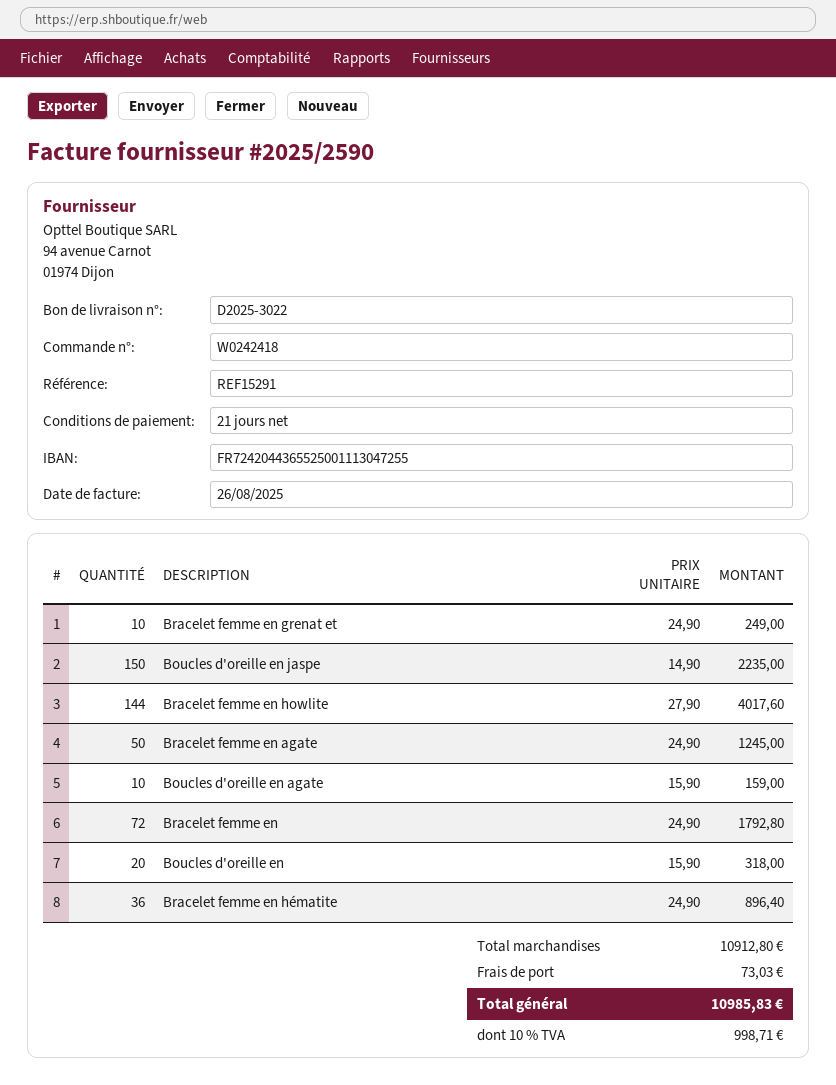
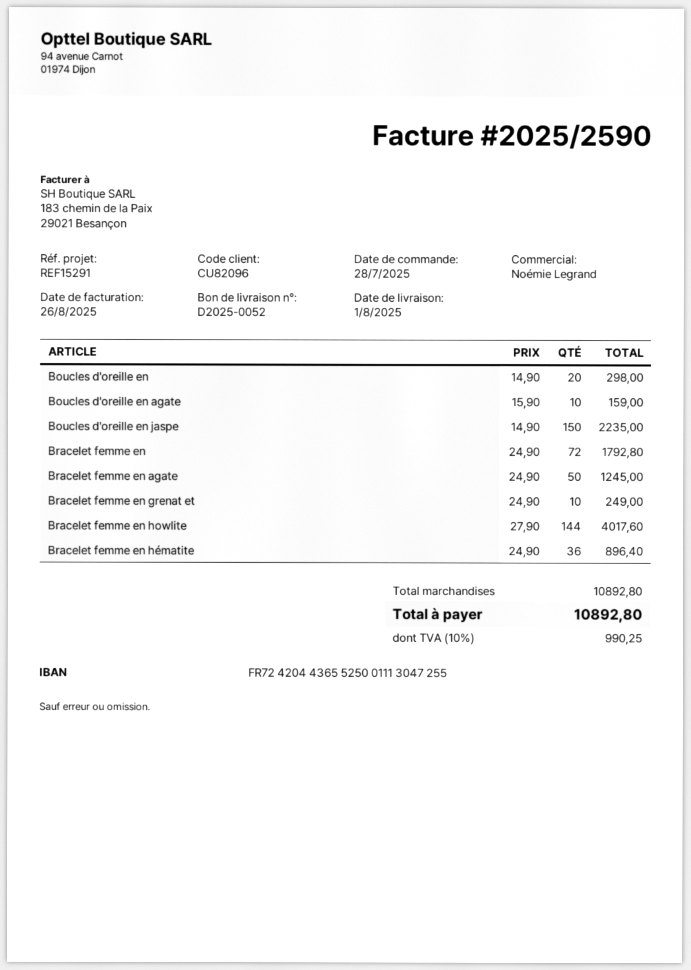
delivery note number: D2025-3022 -> D2025-0052
Boucles d'oreille en: 20 x 15.90 = 318.00 -> 20 x 14.90 = 298.00
subtotal: 10912.80 -> 10892.80
shipping: 73.03 -> none
tax: 10% = 998.71 -> 10% = 990.25
total: 10985.83 -> 10892.80

